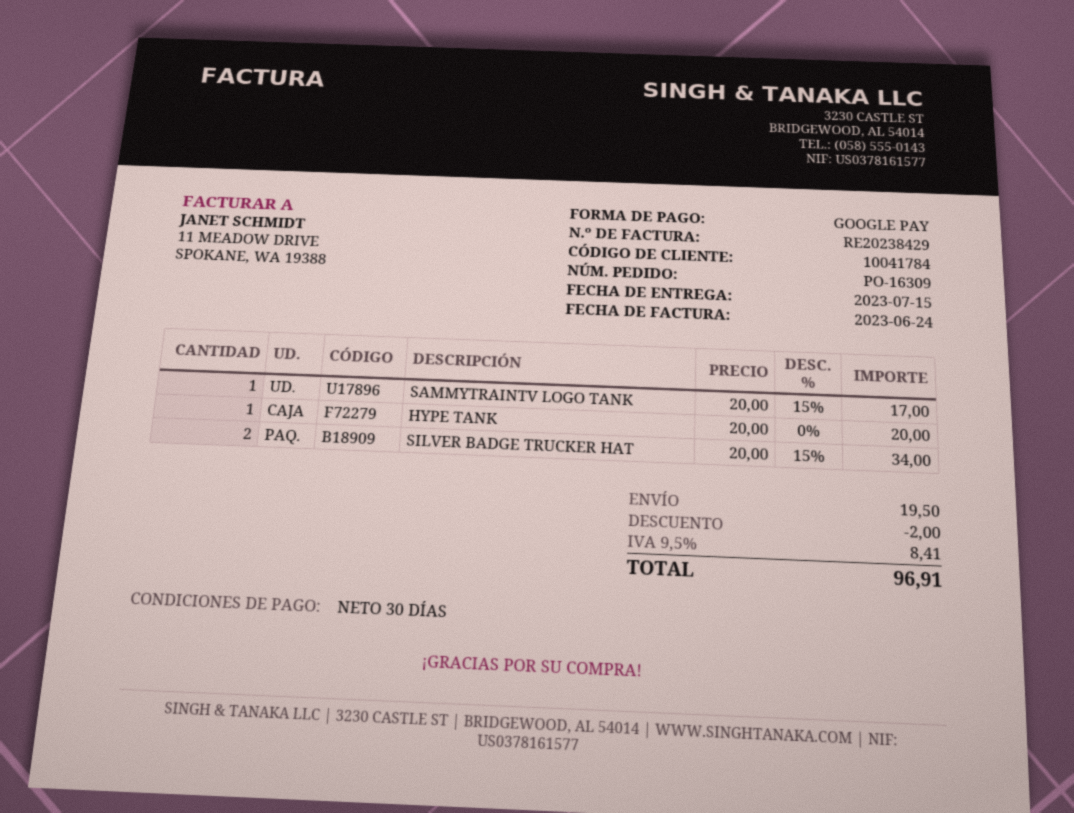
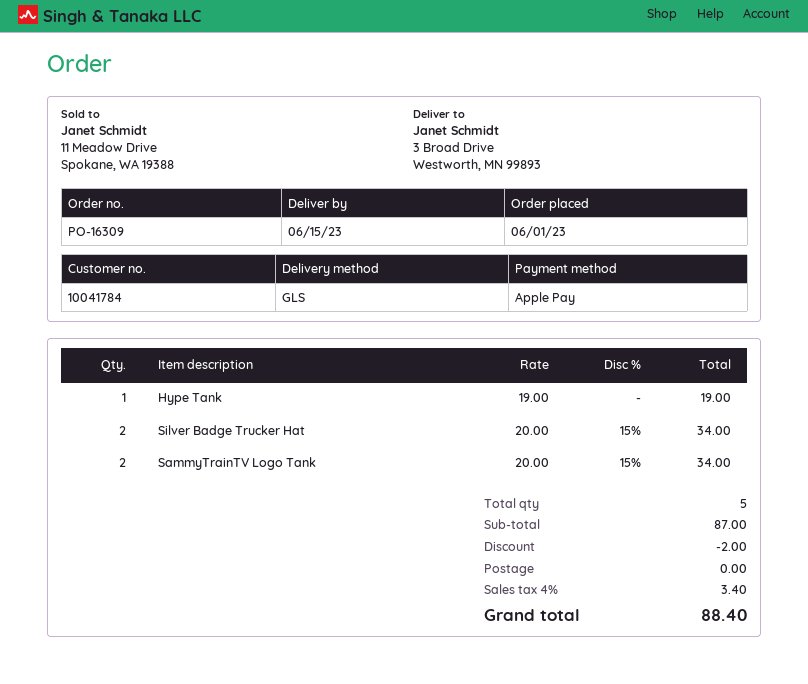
delivery date: 2023-07-15 -> 2023-06-15
payment method: Google Pay -> Apple Pay
SAMMYTRAINTV LOGO TANK: 1 x 20.00 - 15% = 17.00 -> 2 x 20.00 - 15% = 34.00
HYPE TANK: 1 x 20.00 = 20.00 -> 1 x 19.00 = 19.00
shipping: 19.50 -> 0.00
tax: 9.5% = 8.41 -> 4% = 3.40
total: 96.91 -> 88.40

